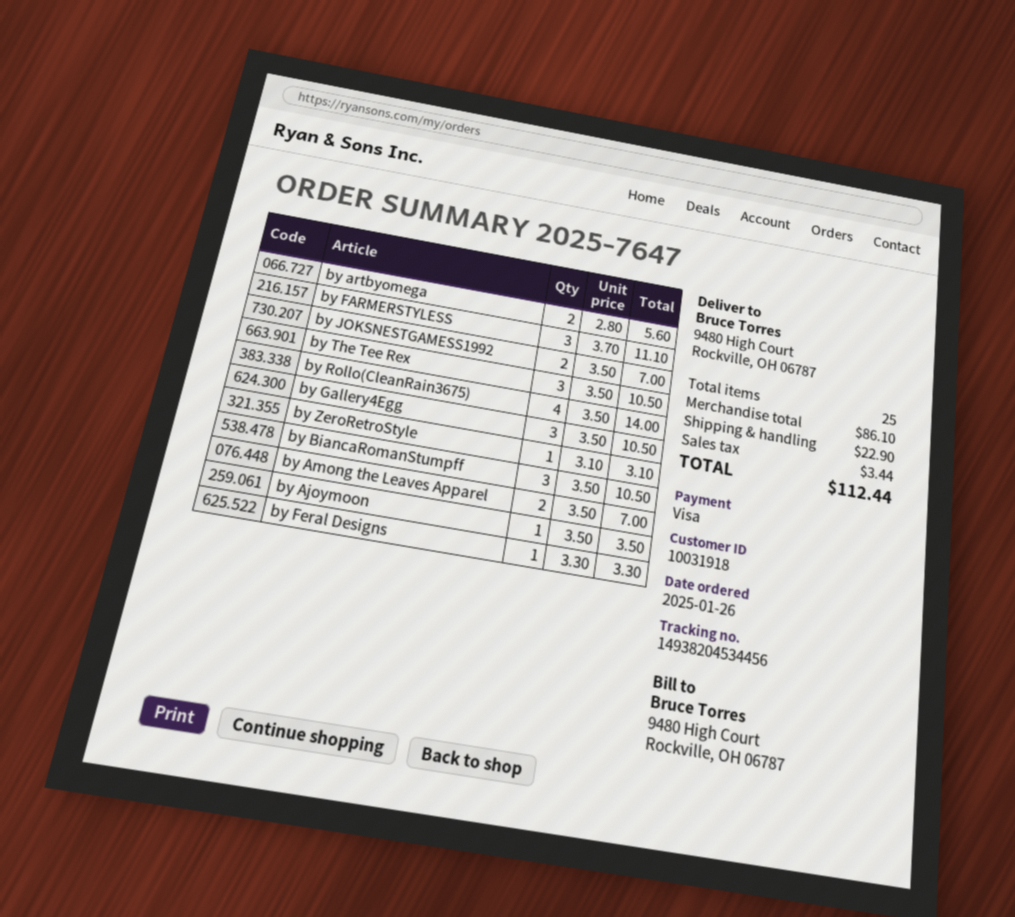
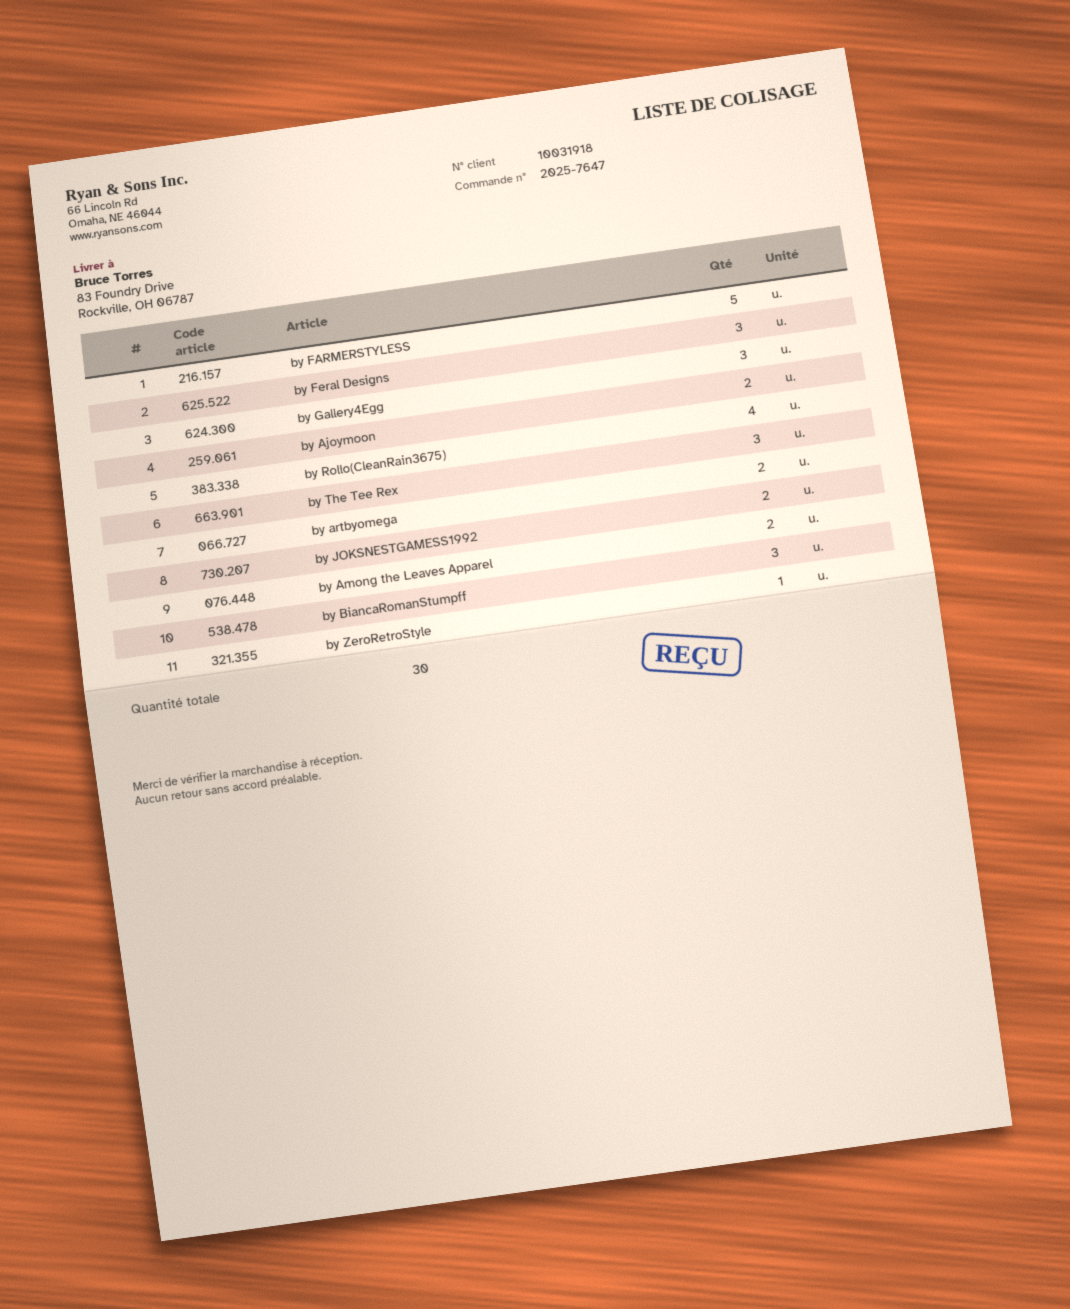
ship to: 9480 High Court, Rockville, OH 06787 -> 83 Foundry Drive, Rockville, OH 06787
by FARMERSTYLESS: 3 -> 5
by Ajoymoon: 1 -> 2
by Feral Designs: 1 -> 3
total quantity: 25 -> 30

